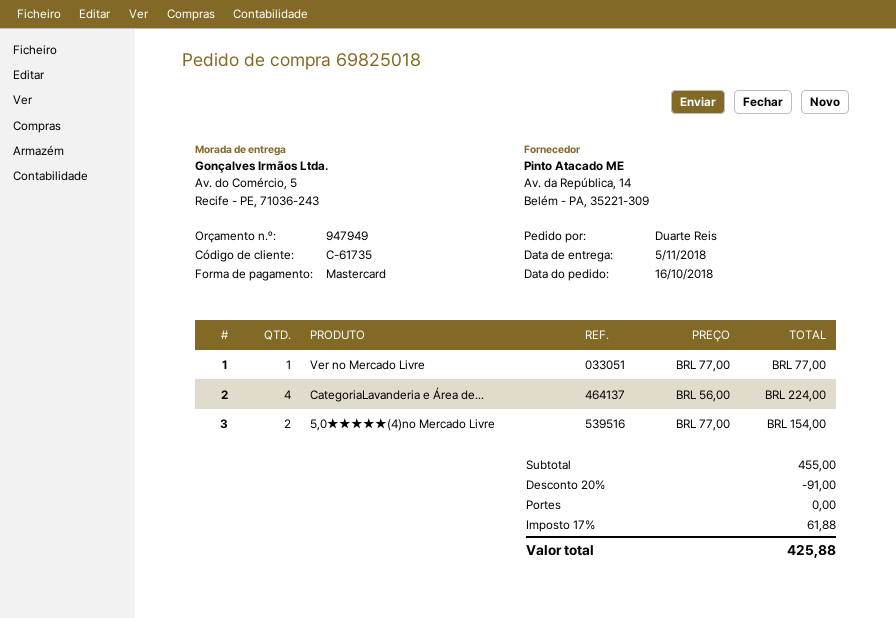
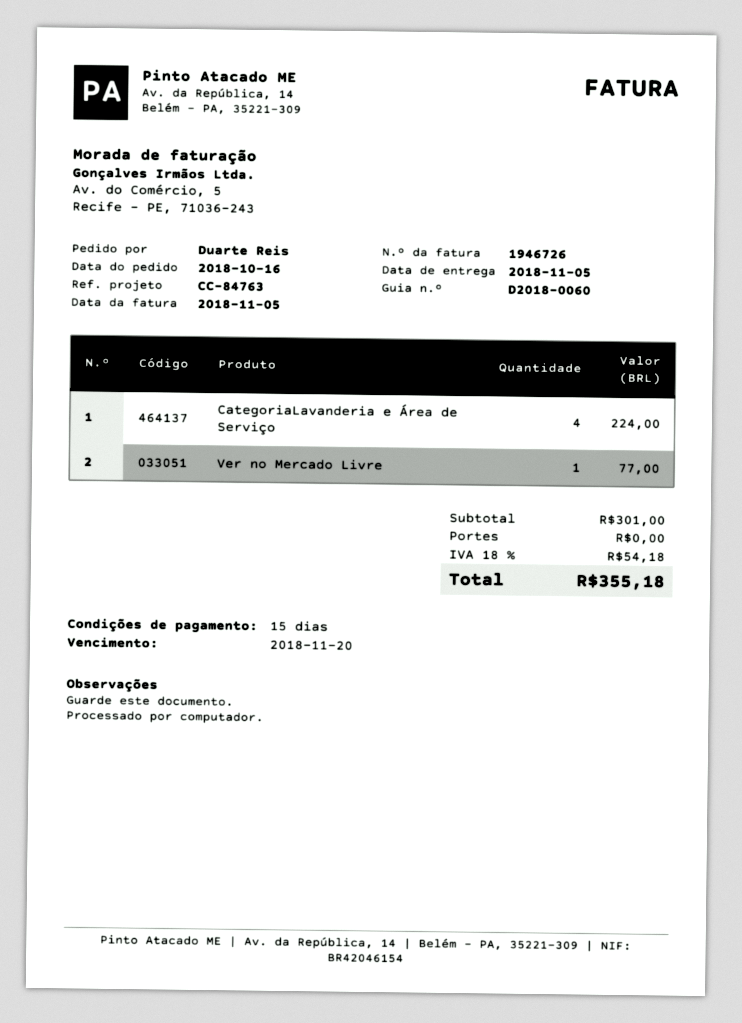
5,0★★★★★(4)no Mercado Livre: 2 for 154.00 -> none
subtotal: 455.00 -> 301.00
discount: 20% = 91.00 -> none
tax: 17% = 61.88 -> 18% = 54.18
total: 425.88 -> 355.18

